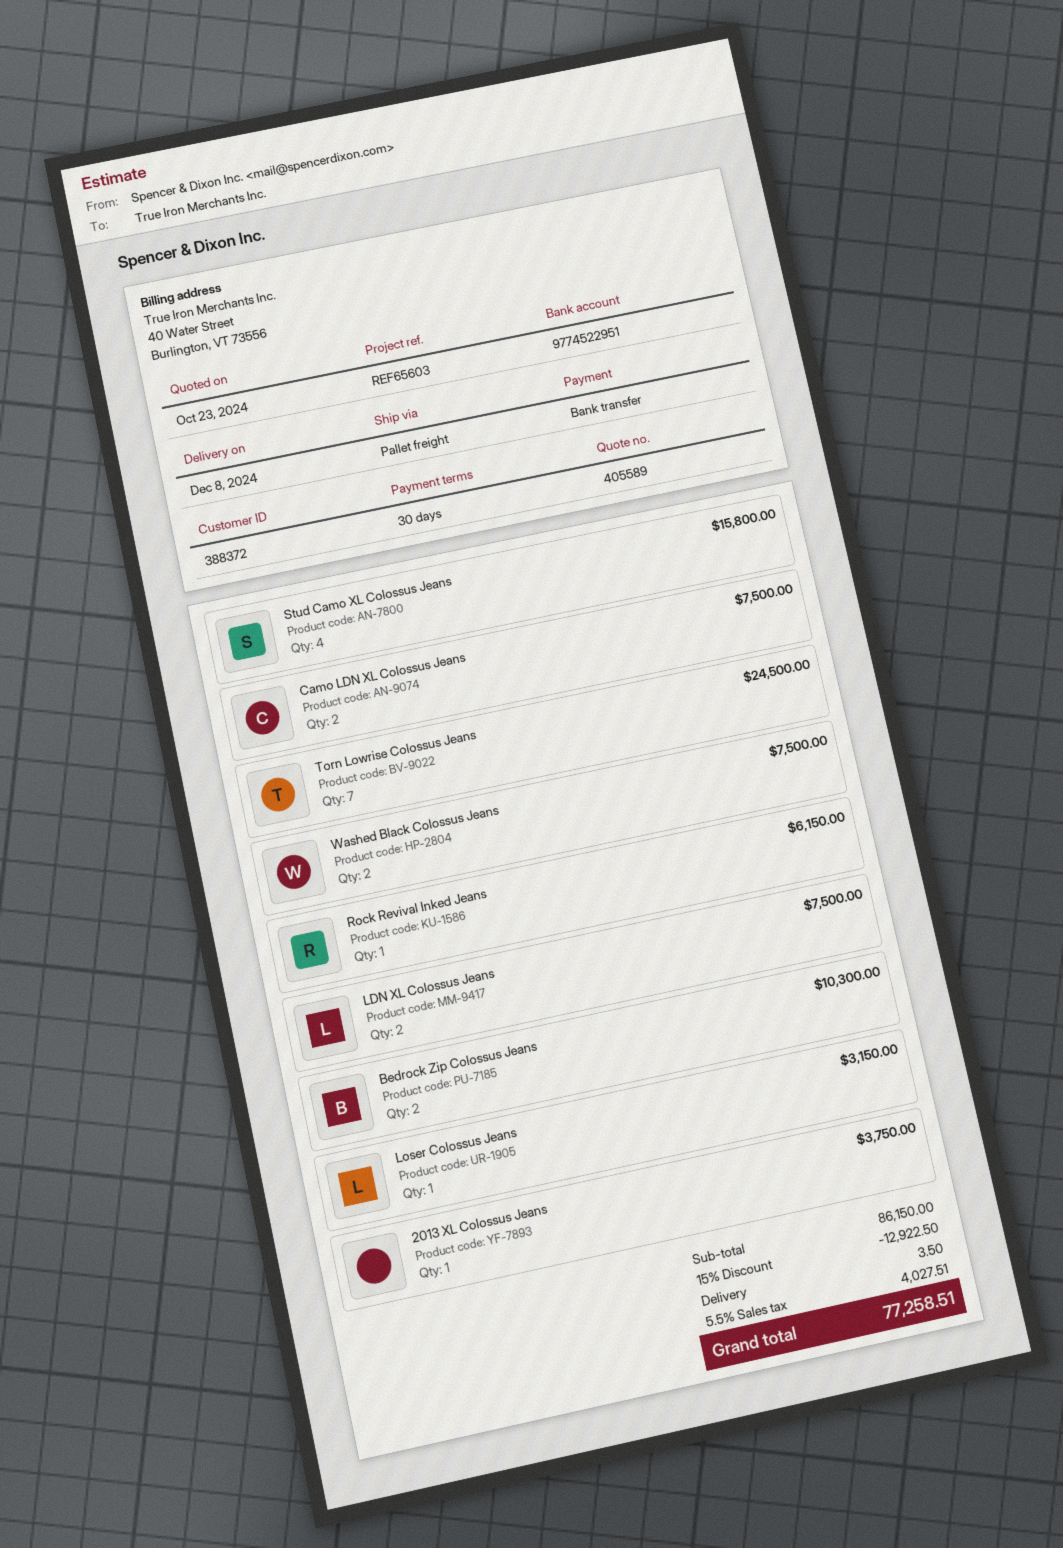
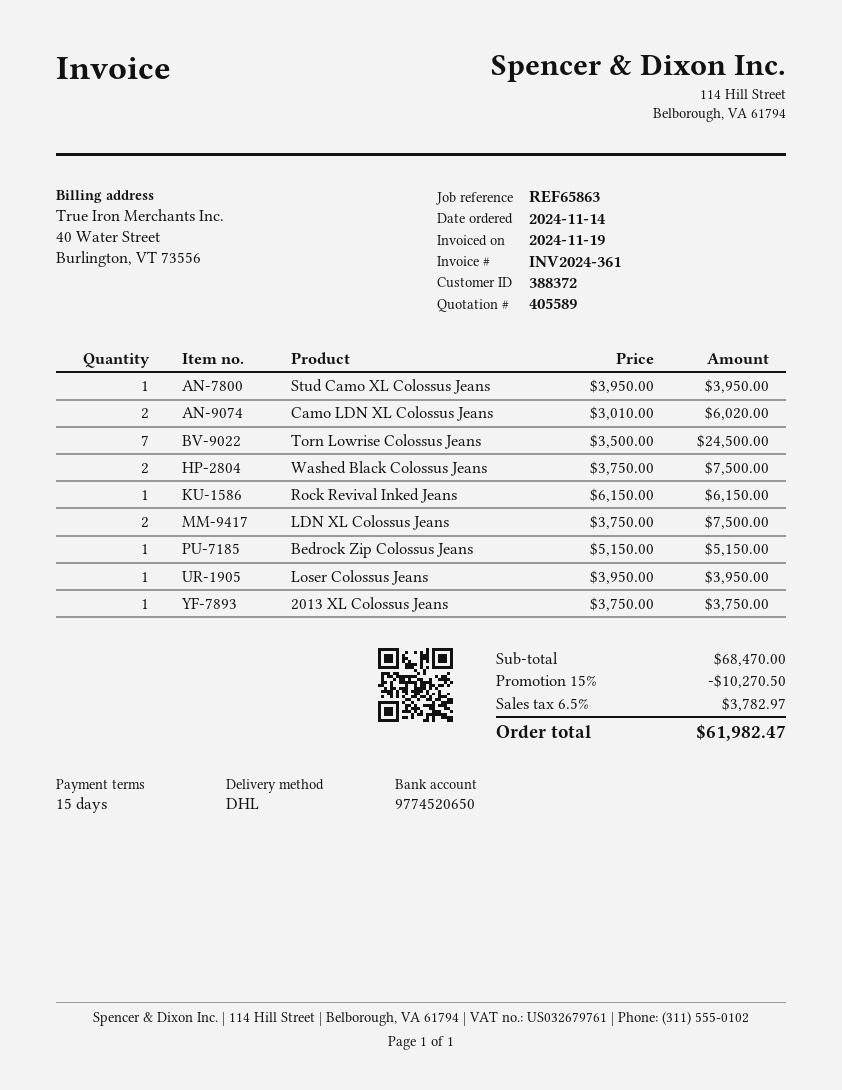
payment terms: 30 days -> 15 days
reference: REF65603 -> REF65863
bank account: 9774522951 -> 9774520650
shipping method: pallet freight -> DHL
Stud Camo XL Colossus Jeans: 4 for 15800.00 -> 1 for 3950.00
Camo LDN XL Colossus Jeans: 2 for 7500.00 -> 2 for 6020.00
Bedrock Zip Colossus Jeans: 2 for 10300.00 -> 1 for 5150.00
Loser Colossus Jeans: 1 for 3150.00 -> 1 for 3950.00
subtotal: 86150.00 -> 68470.00
discount: 15% = 12922.50 -> 15% = 10270.50
shipping: 3.50 -> none
tax: 5.5% = 4027.51 -> 6.5% = 3782.97
total: 77258.51 -> 61982.47

